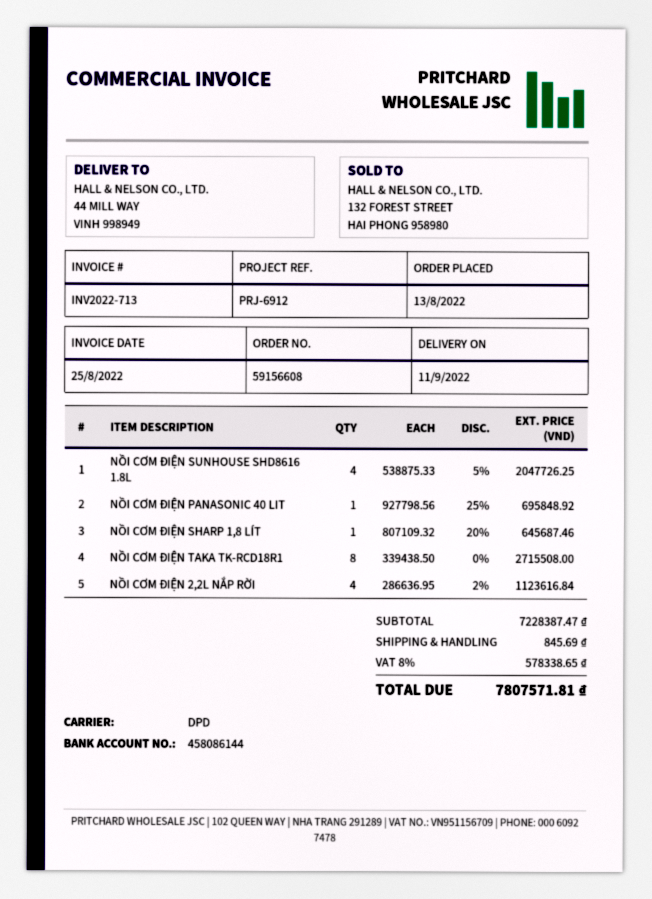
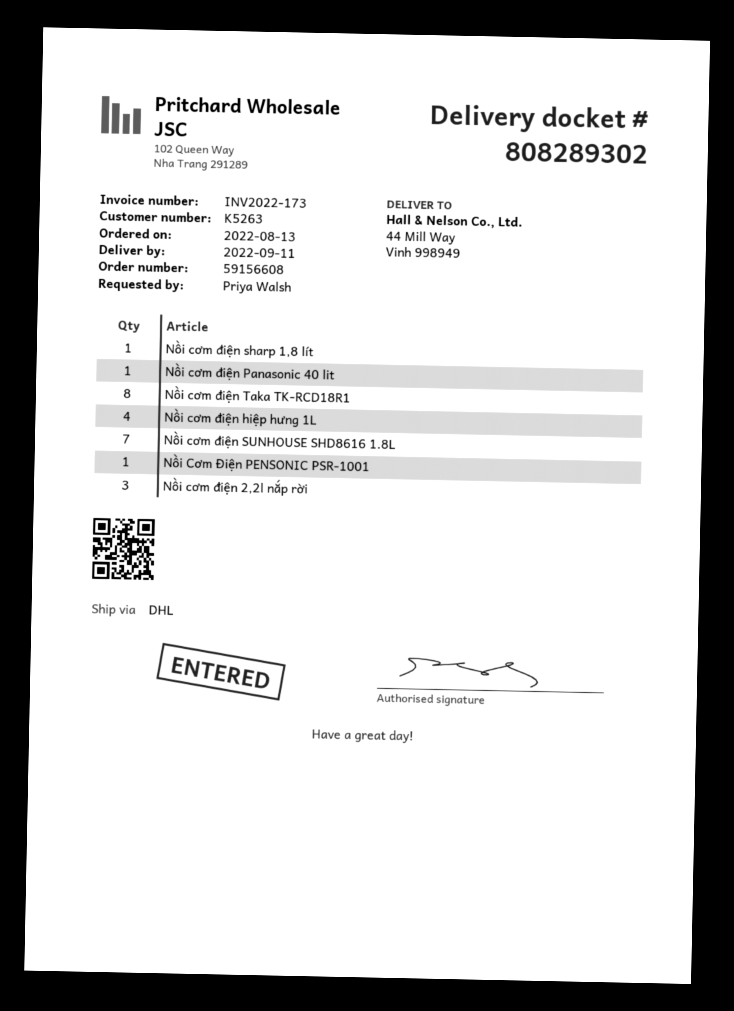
invoice number: INV2022-713 -> INV2022-173
shipping method: DPD -> DHL
NỒI CƠM ĐIỆN SUNHOUSE SHD8616 1.8L: 4 -> 7
NỒI CƠM ĐIỆN 2,2L NẮP RỜI: 4 -> 3
Nồi cơm điện hiệp hưng 1L: none -> 4
Nồi Cơm Điện PENSONIC PSR-1001: none -> 1

